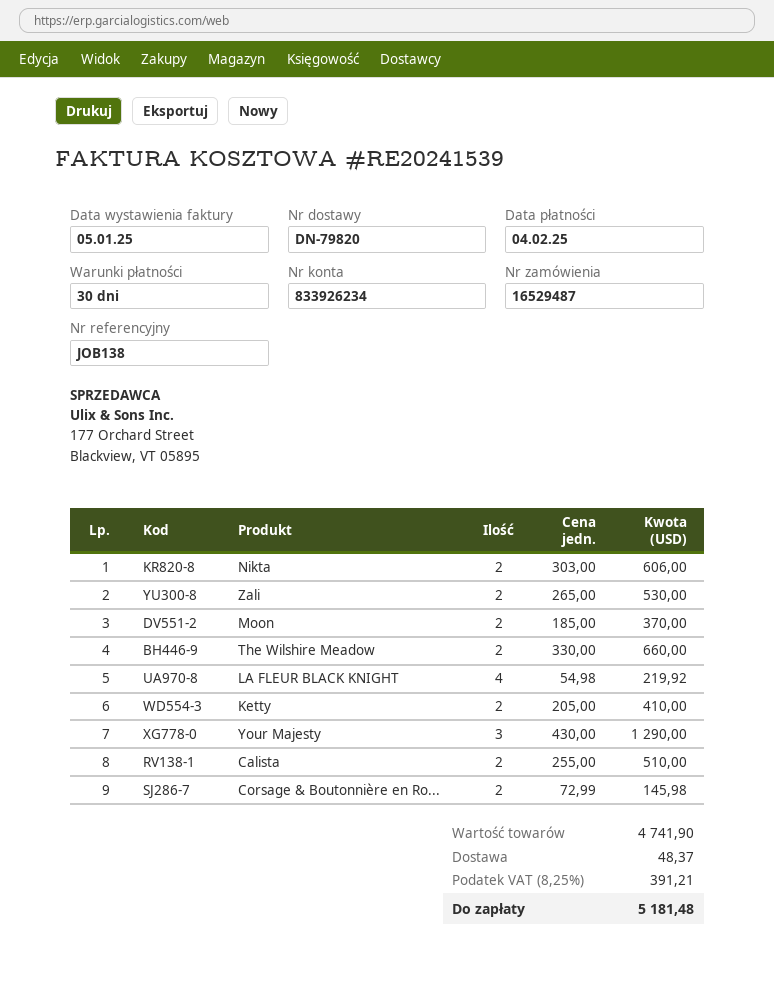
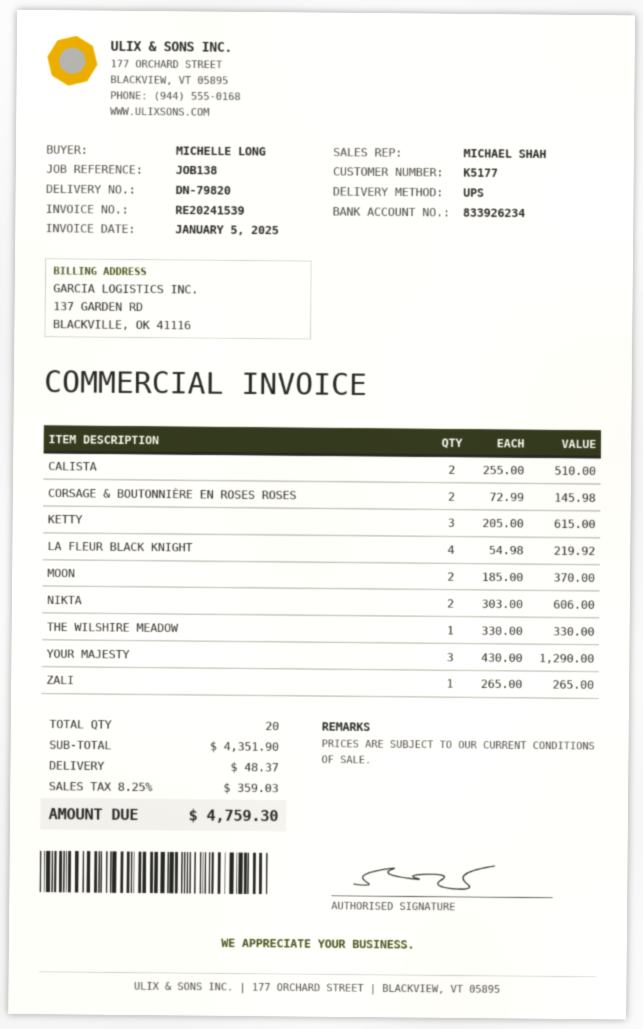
Zali: 2 x 265.00 = 530.00 -> 1 x 265.00 = 265.00
The Wilshire Meadow: 2 x 330.00 = 660.00 -> 1 x 330.00 = 330.00
Ketty: 2 x 205.00 = 410.00 -> 3 x 205.00 = 615.00
subtotal: 4741.90 -> 4351.90
tax: 8.25% = 391.21 -> 8.25% = 359.03
total: 5181.48 -> 4759.30

